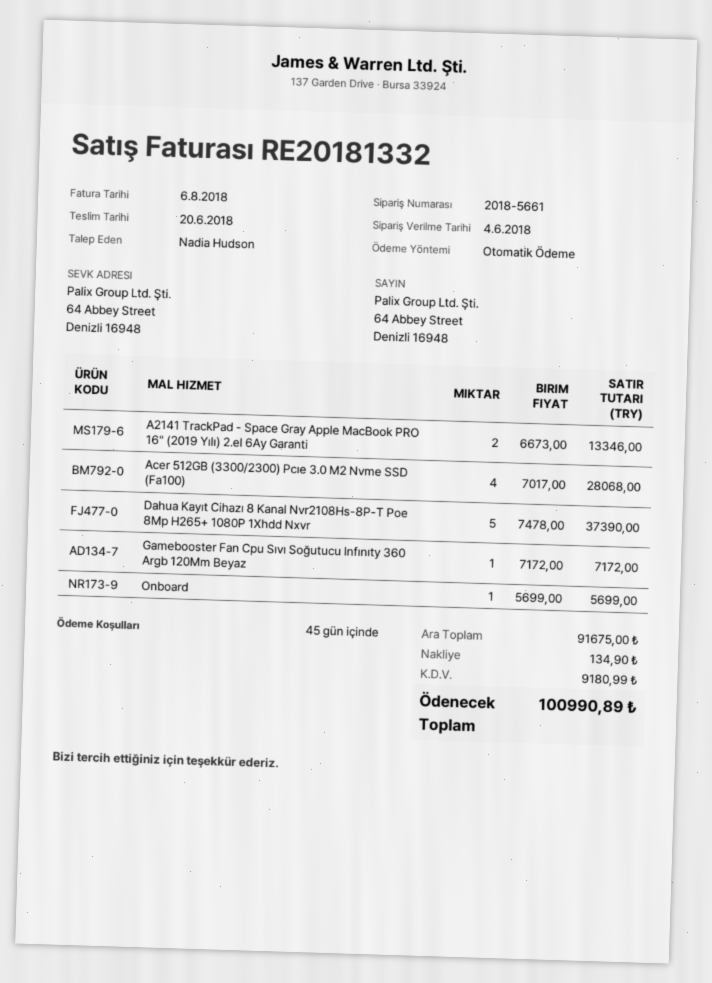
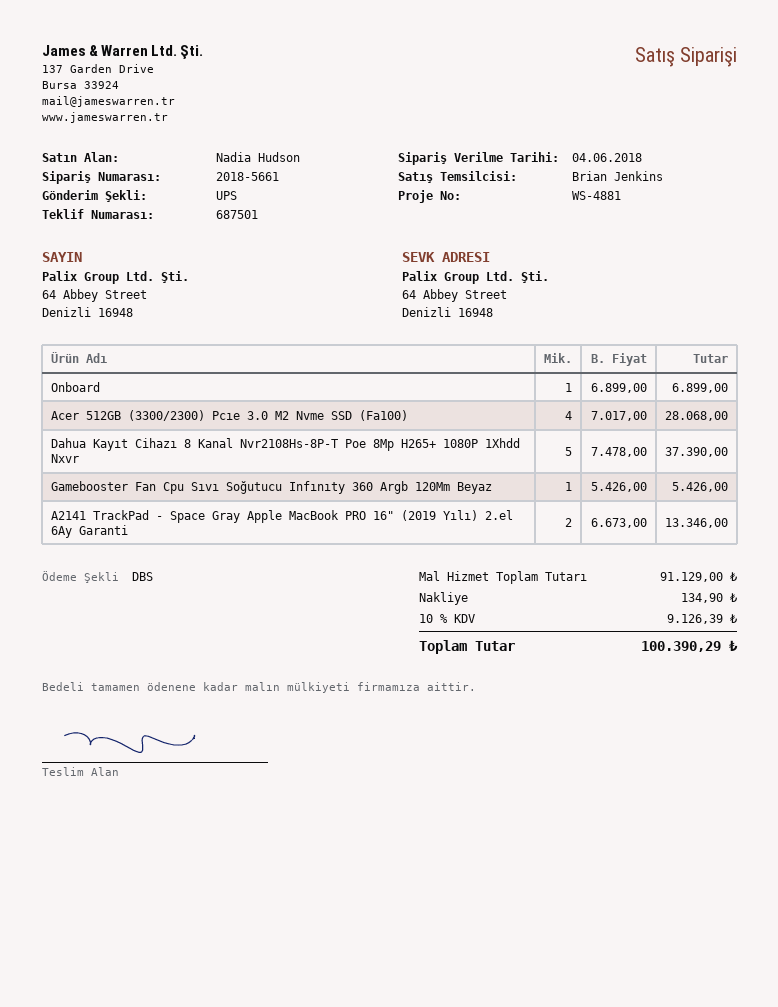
Gamebooster Fan Cpu Sıvı Soğutucu Infınıty 360 Argb 120Mm Beyaz: 1 x 7172.00 = 7172.00 -> 1 x 5426.00 = 5426.00
Onboard: 1 x 5699.00 = 5699.00 -> 1 x 6899.00 = 6899.00
subtotal: 91675.00 -> 91129.00
tax: 9180.99 -> 9126.39
total: 100990.89 -> 100390.29

